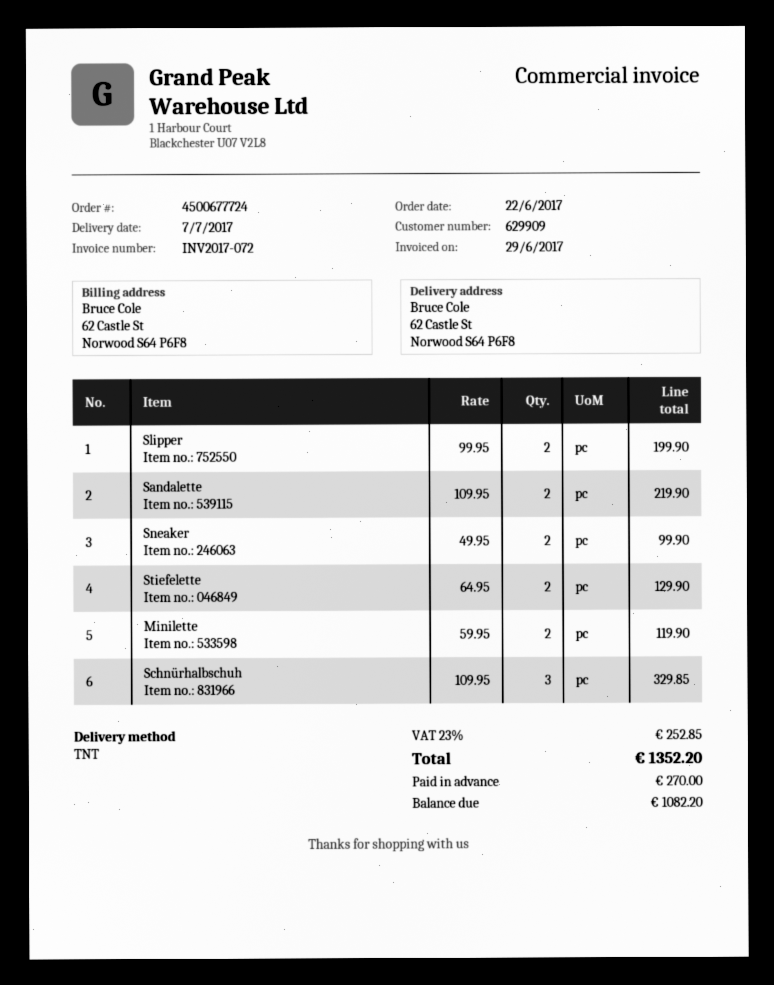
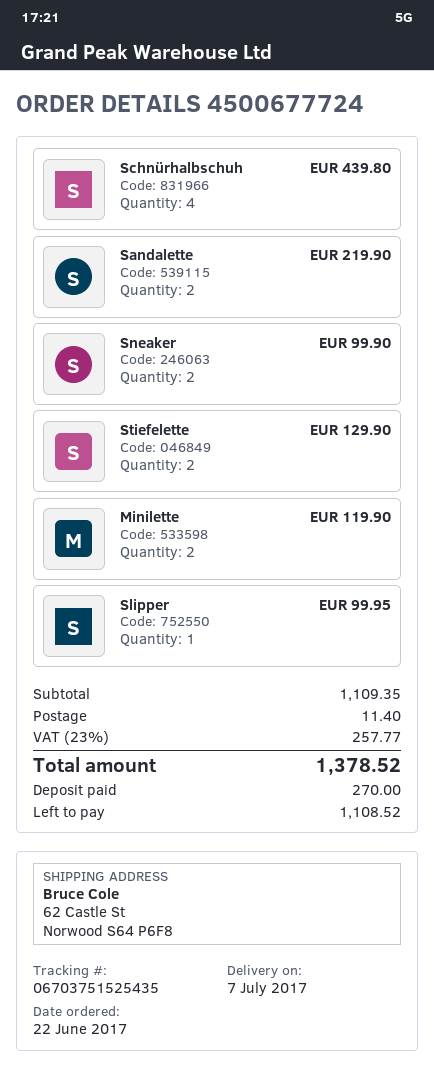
Slipper: 2 for 199.90 -> 1 for 99.95
Schnürhalbschuh: 3 for 329.85 -> 4 for 439.80
shipping: none -> 11.40
tax: 23% = 252.85 -> 23% = 257.77
total: 1352.20 -> 1378.52
balance: 1082.20 -> 1108.52

